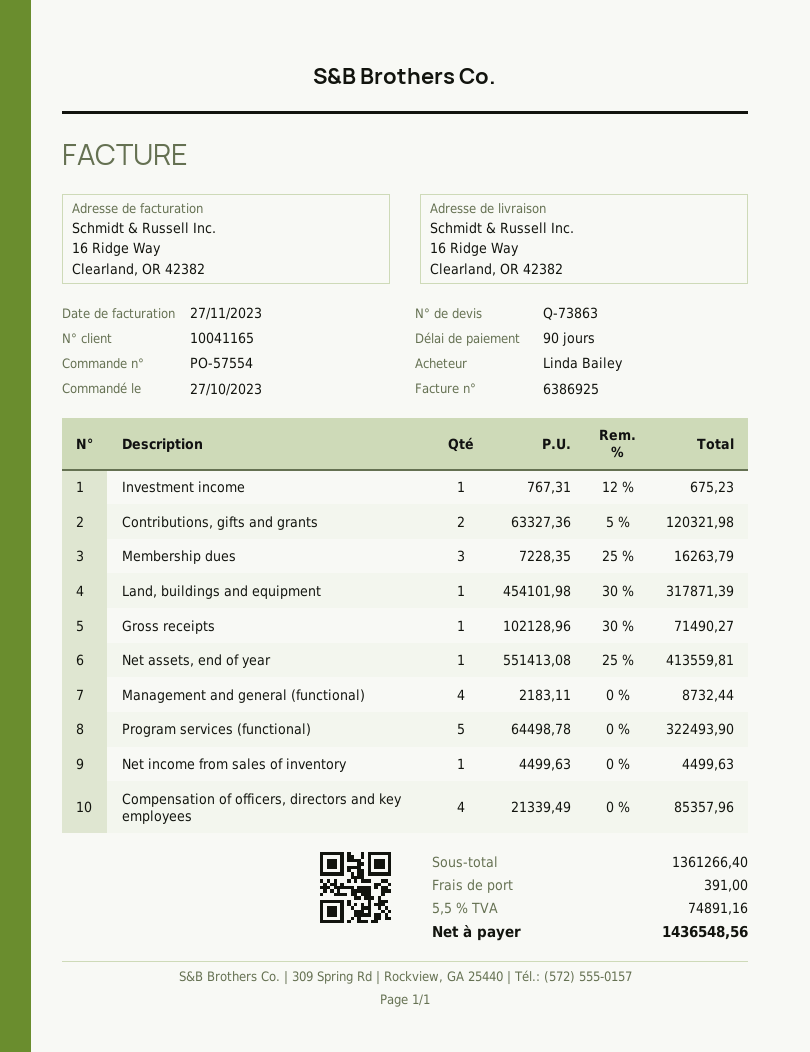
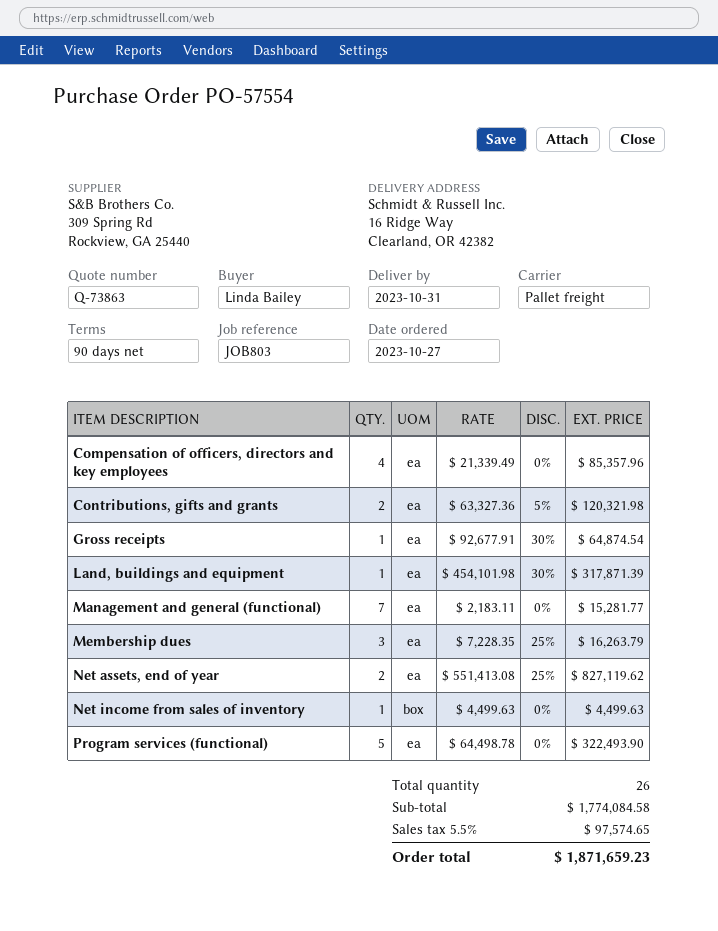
Investment income: 1 x 767.31 - 12% = 675.23 -> none
Gross receipts: 1 x 102128.96 - 30% = 71490.27 -> 1 x 92677.91 - 30% = 64874.54
Net assets, end of year: 1 x 551413.08 - 25% = 413559.81 -> 2 x 551413.08 - 25% = 827119.62
Management and general (functional): 4 x 2183.11 = 8732.44 -> 7 x 2183.11 = 15281.77
subtotal: 1361266.40 -> 1774084.58
shipping: 391.00 -> none
tax: 5.5% = 74891.16 -> 5.5% = 97574.65
total: 1436548.56 -> 1871659.23

